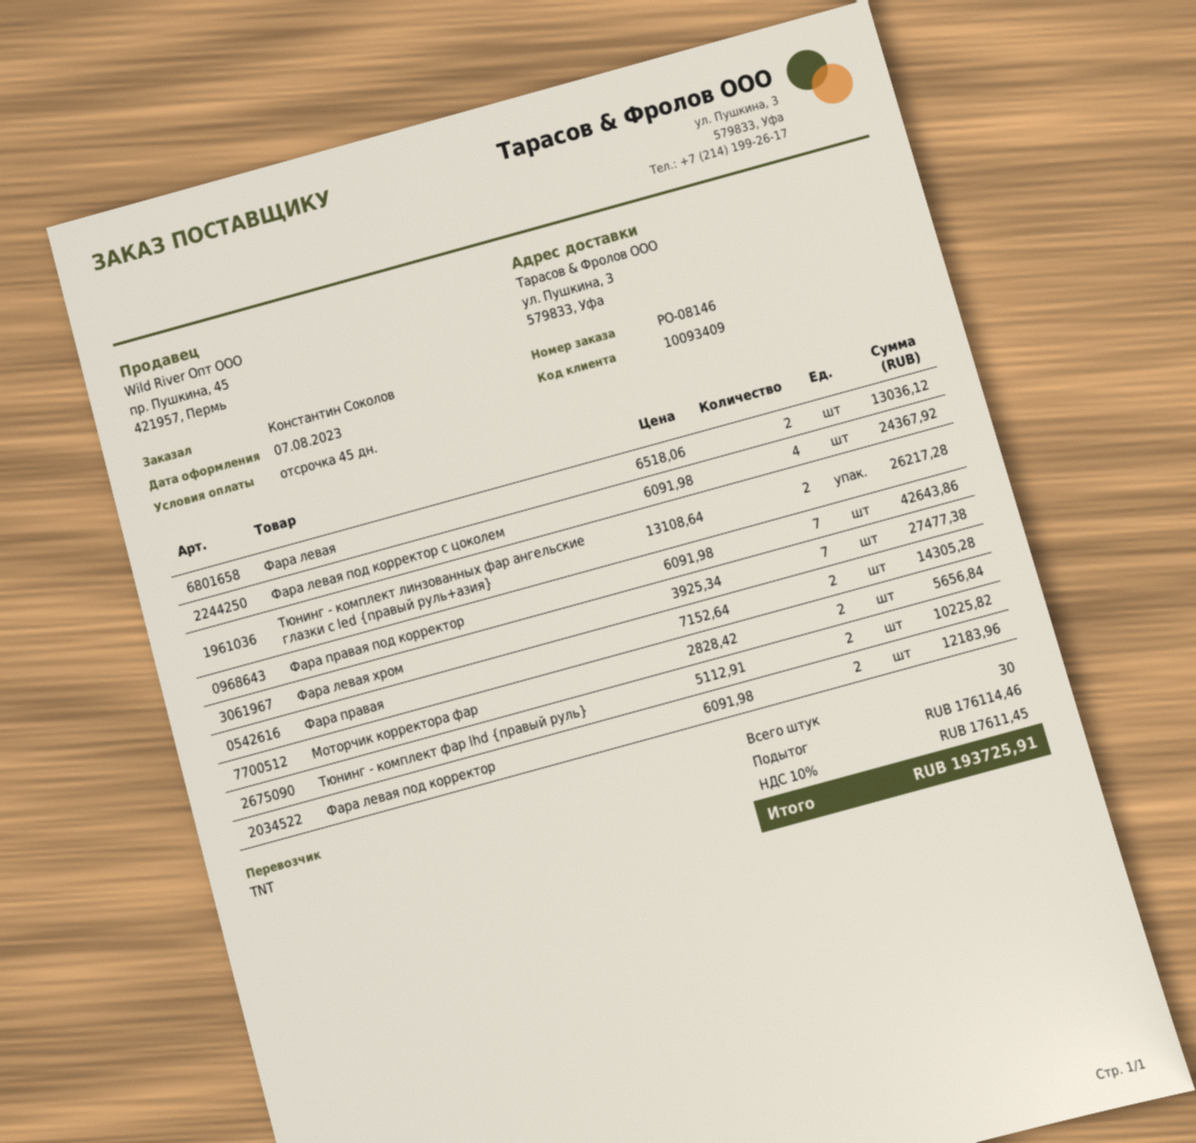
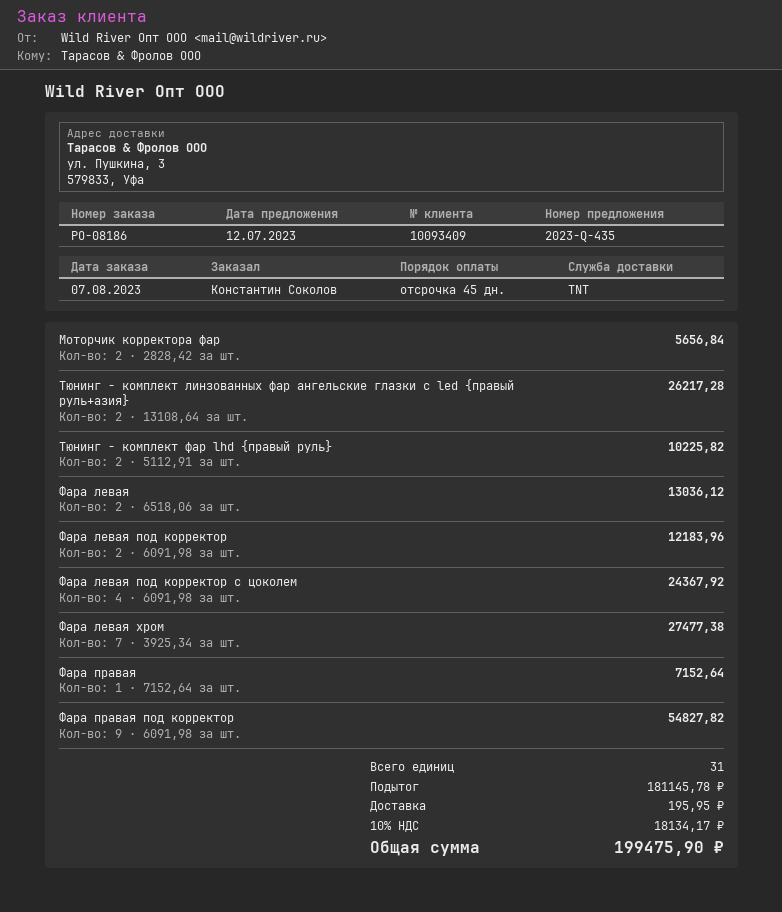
order number: PO-08146 -> PO-08186
Фара правая под корректор: 7 x 6091.98 = 42643.86 -> 9 x 6091.98 = 54827.82
Фара правая: 2 x 7152.64 = 14305.28 -> 1 x 7152.64 = 7152.64
total quantity: 30 -> 31
subtotal: 176114.46 -> 181145.78
shipping: none -> 195.95
tax: 10% = 17611.45 -> 10% = 18134.17
total: 193725.91 -> 199475.90

